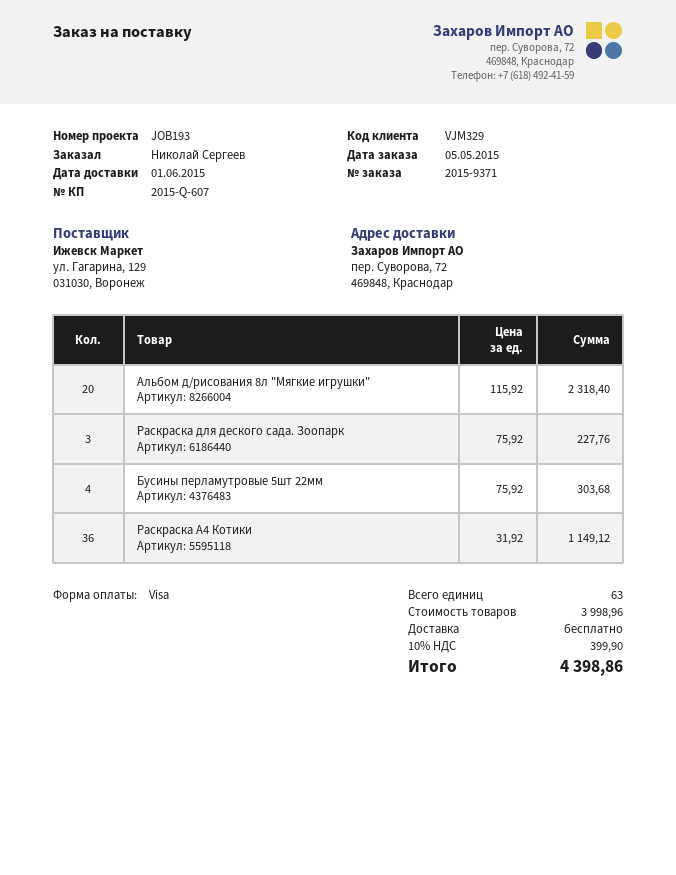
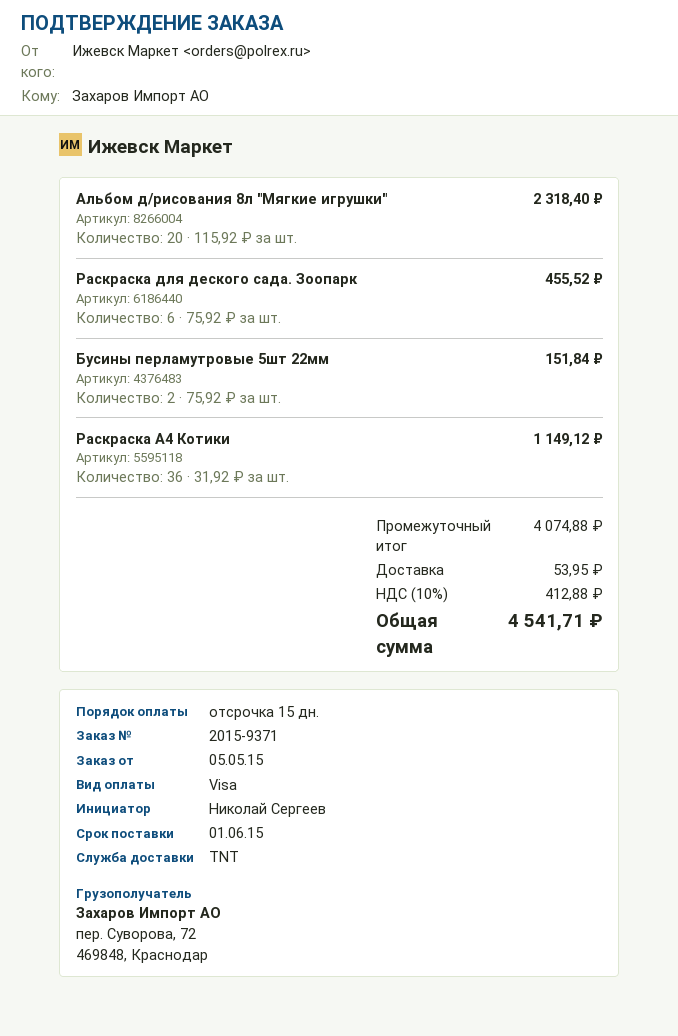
Раскраска для деского сада. Зоопарк: 3 x 75.92 = 227.76 -> 6 x 75.92 = 455.52
Бусины перламутровые 5шт 22мм: 4 x 75.92 = 303.68 -> 2 x 75.92 = 151.84
subtotal: 3998.96 -> 4074.88
shipping: 0.00 -> 53.95
tax: 10% = 399.90 -> 10% = 412.88
total: 4398.86 -> 4541.71

